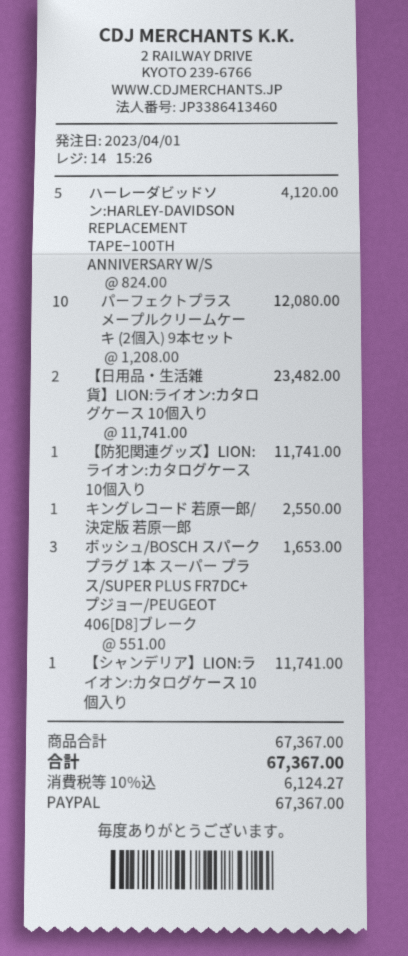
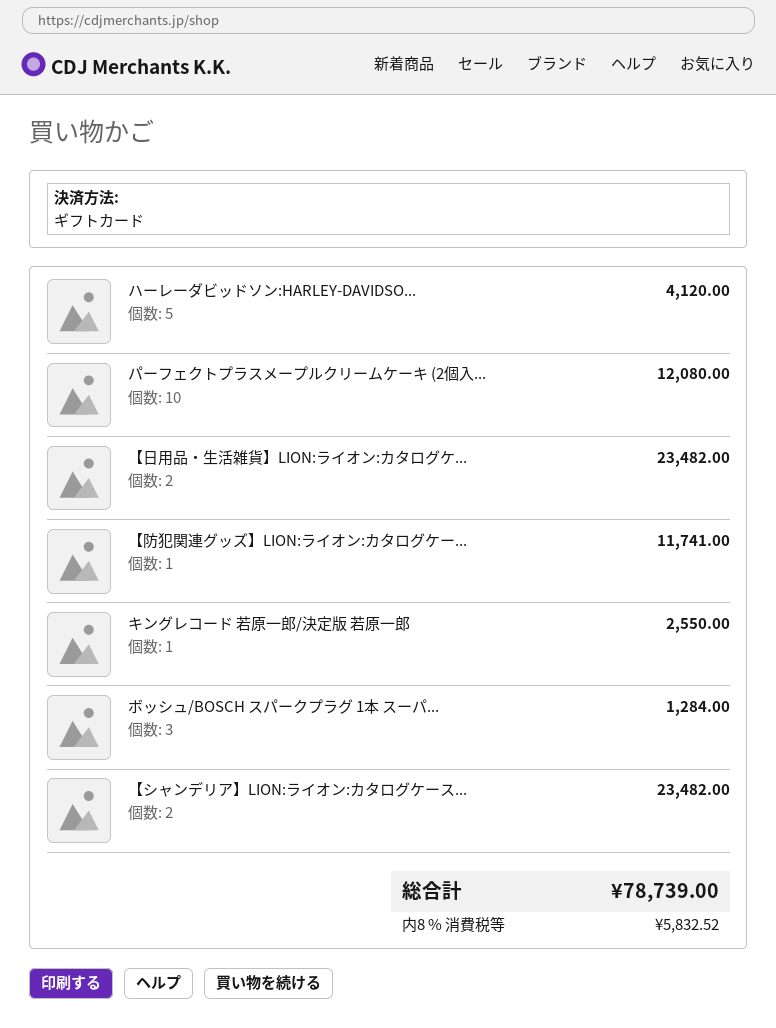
payment method: PayPal -> gift card
ボッシュ/BOSCH スパークプラグ 1本 スーパー プラス/SUPER PLUS FR7DC+ プジョー/PEUGEOT 406[D8]ブレーク: 3 for 1653.00 -> 3 for 1284.00
【シャンデリア】LION:ライオン:カタログケース 10個入り: 1 for 11741.00 -> 2 for 23482.00
tax: 10% = 6124.27 -> 8% = 5832.52
total: 67367.00 -> 78739.00

